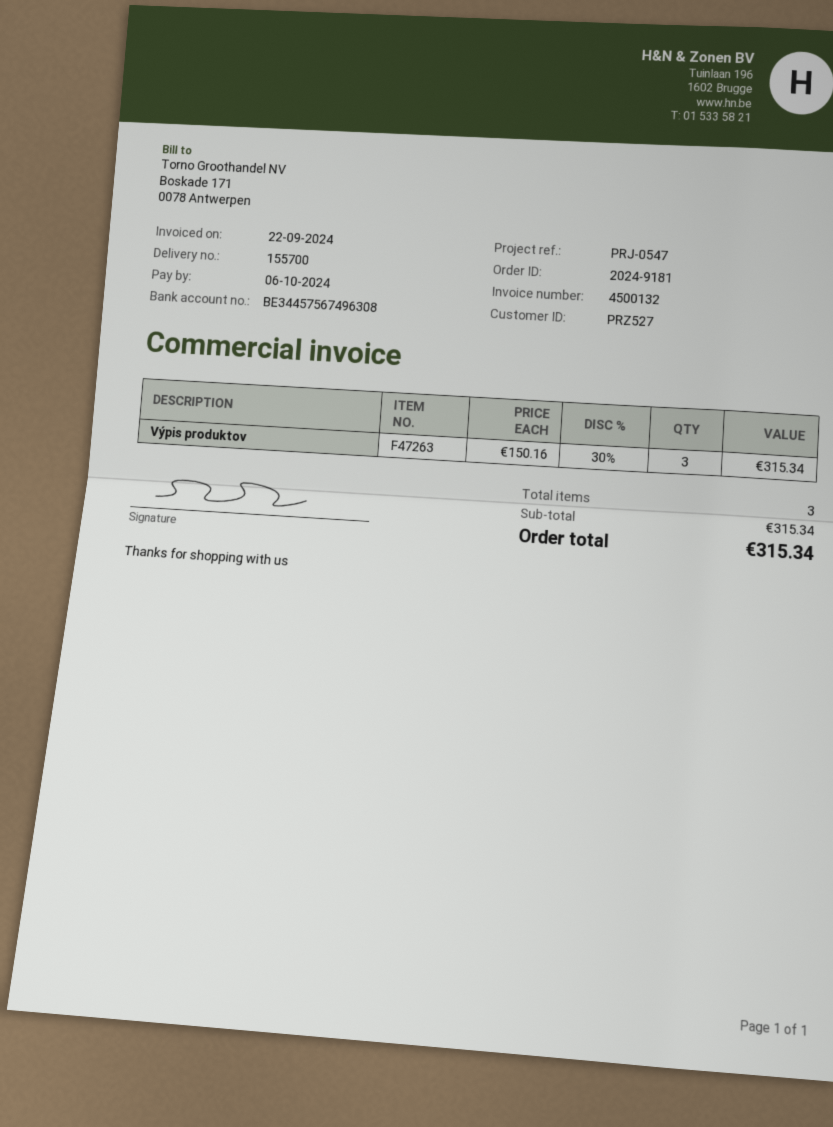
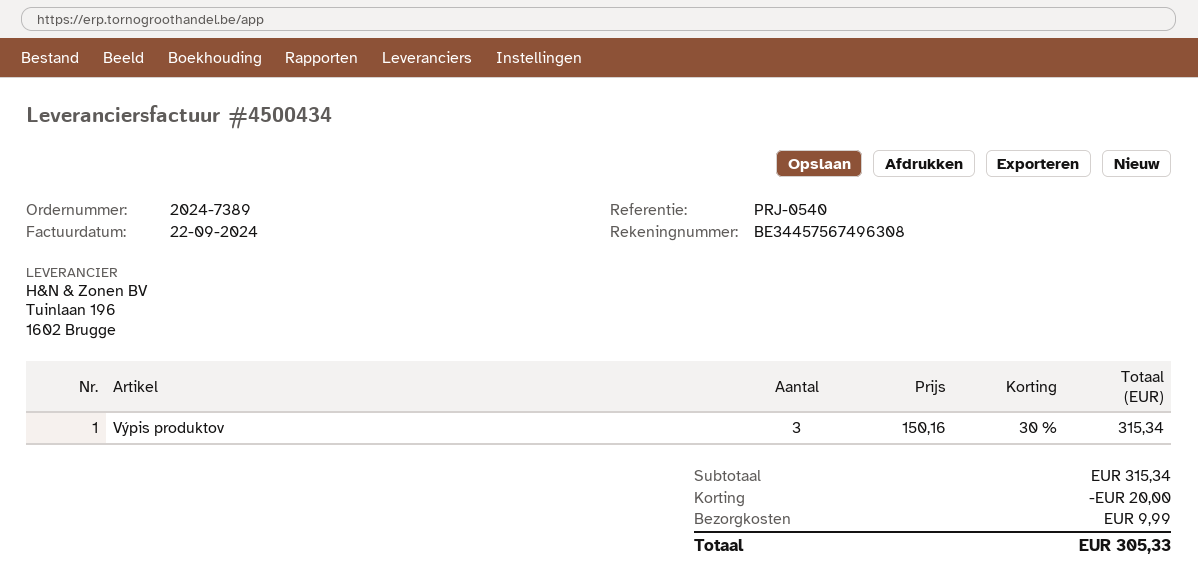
order number: 2024-9181 -> 2024-7389
invoice number: 4500132 -> 4500434
reference: PRJ-0547 -> PRJ-0540
discount: none -> 20.00
shipping: none -> 9.99
total: 315.34 -> 305.33

